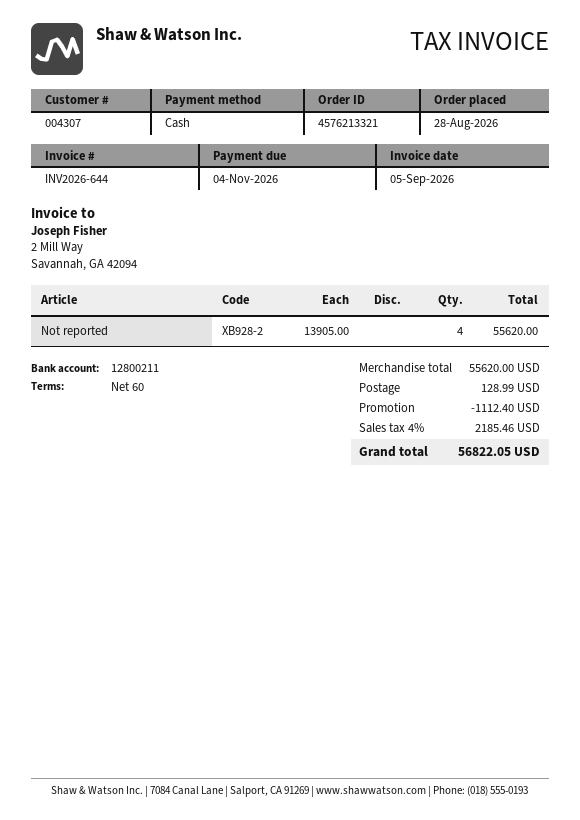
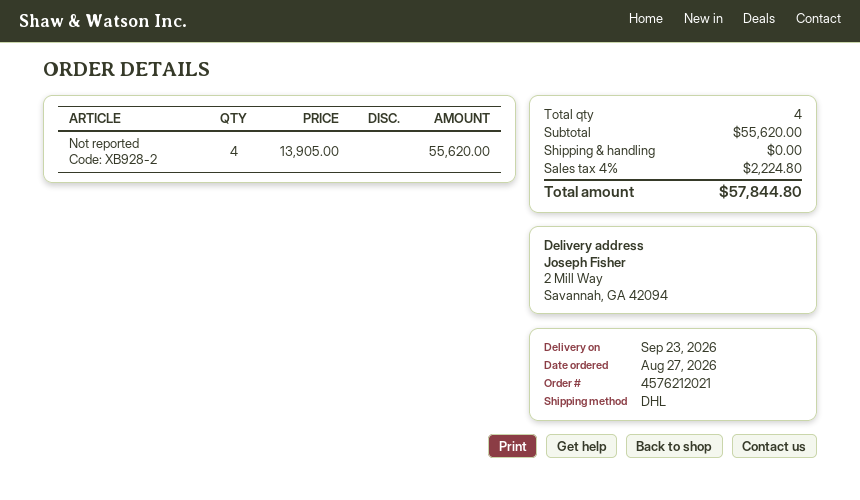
order number: 4576213321 -> 4576212021
order date: 2026-08-28 -> 2026-08-27
discount: 1112.40 -> none
shipping: 128.99 -> 0.00
tax: 4% = 2185.46 -> 4% = 2224.80
total: 56822.05 -> 57844.80

